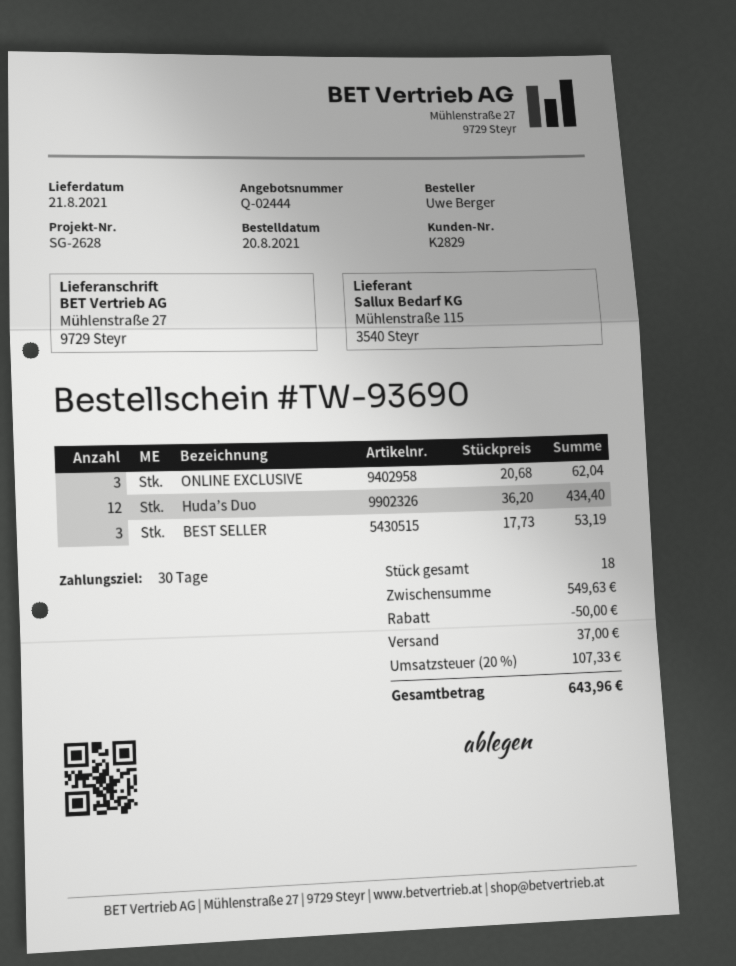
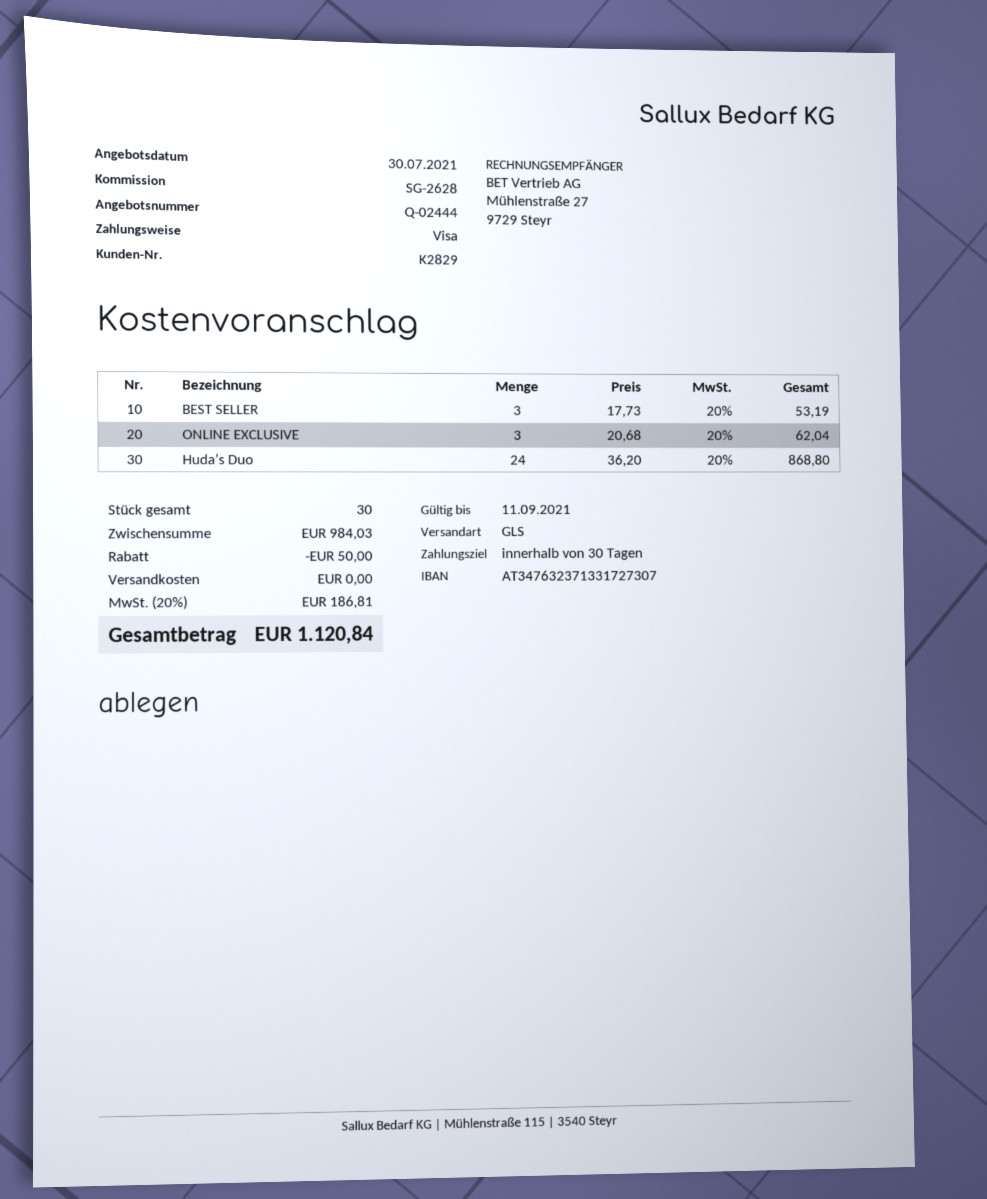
Huda’s Duo: 12 x 36.20 = 434.40 -> 24 x 36.20 = 868.80
total quantity: 18 -> 30
subtotal: 549.63 -> 984.03
shipping: 37.00 -> 0.00
tax: 20% = 107.33 -> 20% = 186.81
total: 643.96 -> 1120.84

